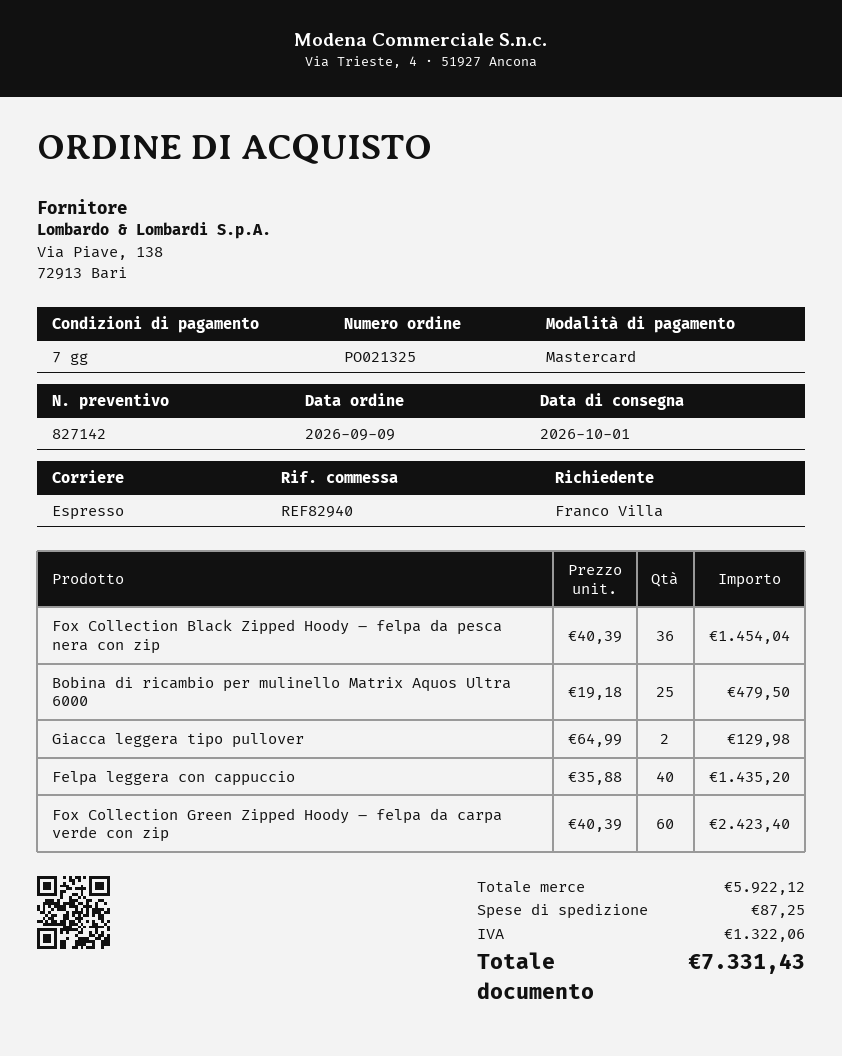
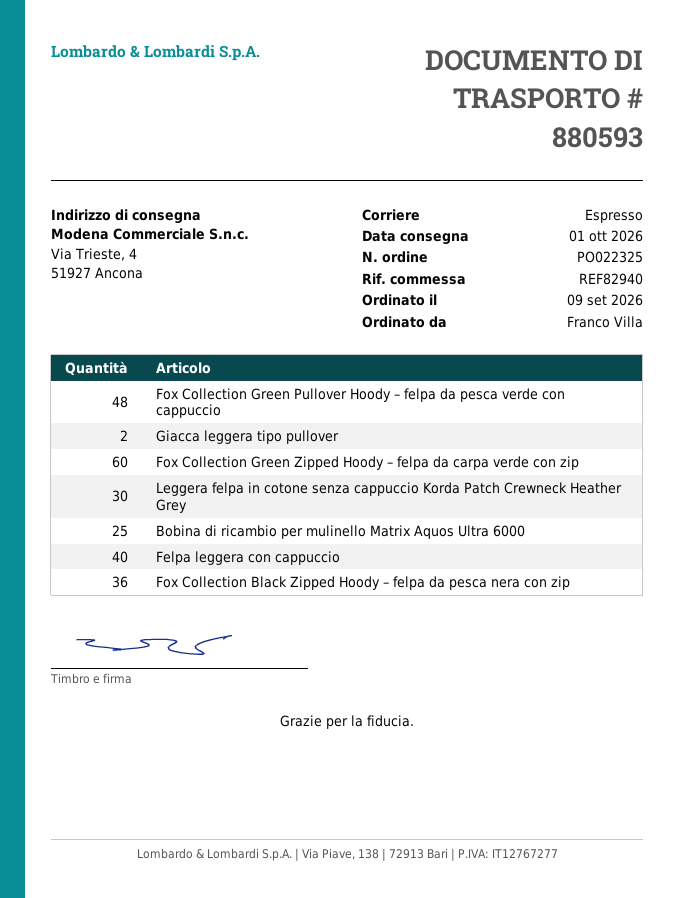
order number: PO021325 -> PO022325
Fox Collection Green Pullover Hoody – felpa da pesca verde con cappuccio: none -> 48
Leggera felpa in cotone senza cappuccio Korda Patch Crewneck Heather Grey: none -> 30

